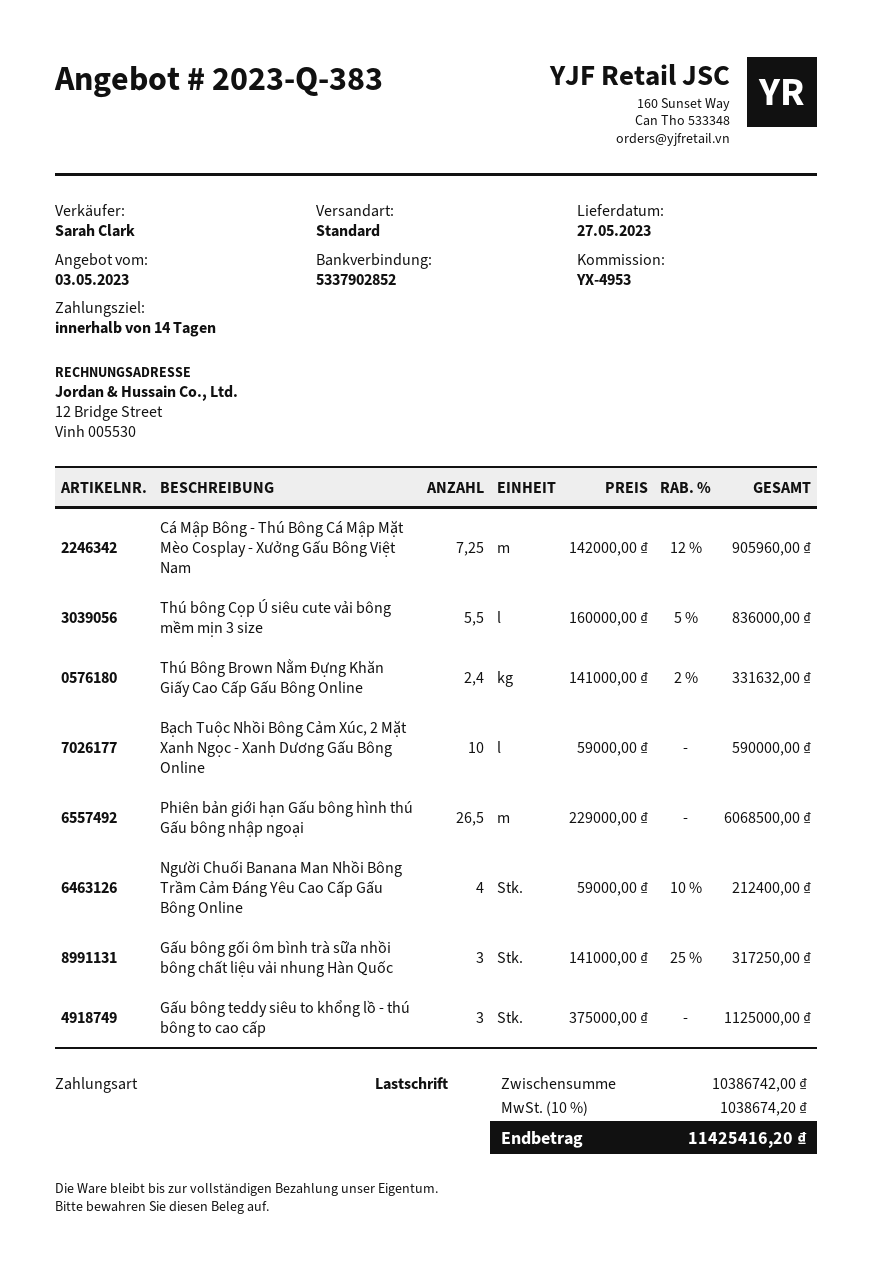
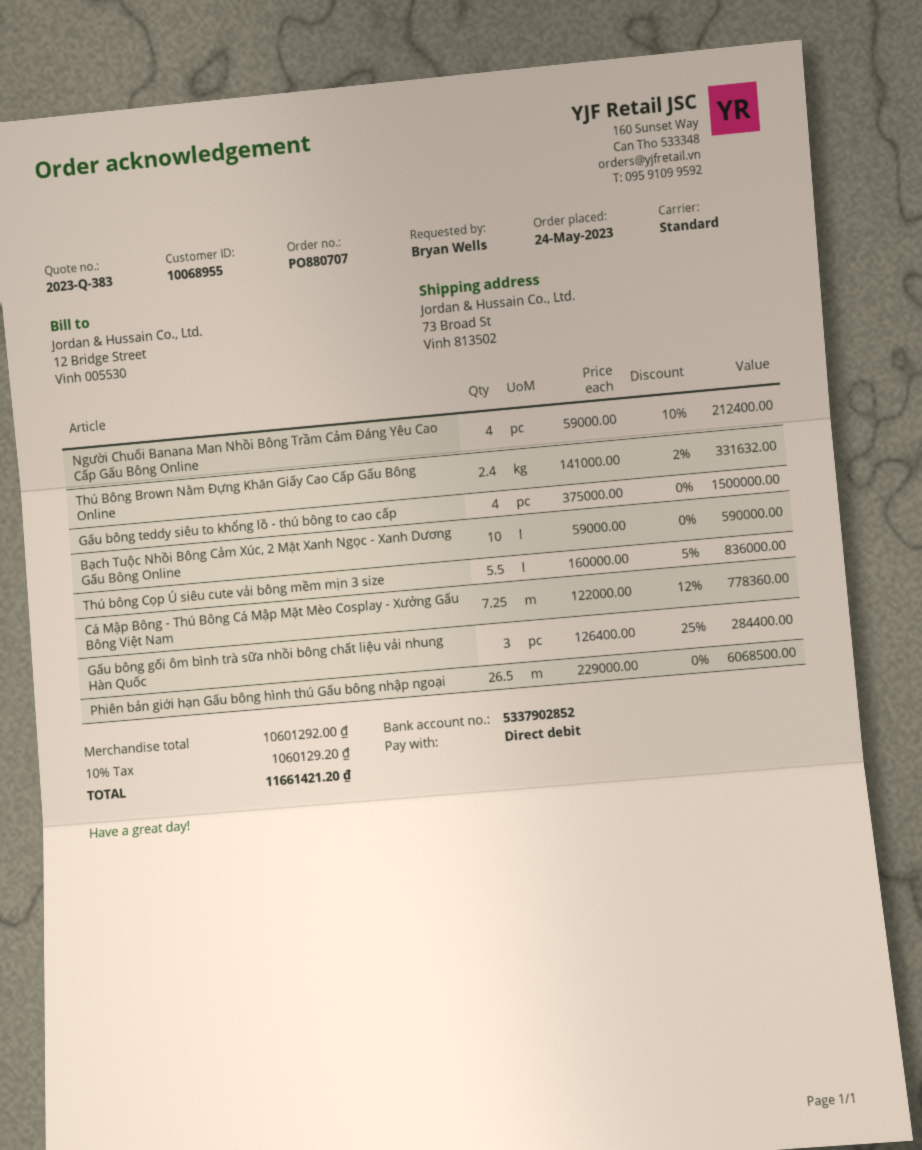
Cá Mập Bông - Thú Bông Cá Mập Mặt Mèo Cosplay - Xưởng Gấu Bông Việt Nam: 7.25 x 142000.00 - 12% = 905960.00 -> 7.25 x 122000.00 - 12% = 778360.00
Gấu bông gối ôm bình trà sữa nhồi bông chất liệu vải nhung Hàn Quốc: 3 x 141000.00 - 25% = 317250.00 -> 3 x 126400.00 - 25% = 284400.00
Gấu bông teddy siêu to khổng lồ - thú bông to cao cấp: 3 x 375000.00 = 1125000.00 -> 4 x 375000.00 = 1500000.00
subtotal: 10386742.00 -> 10601292.00
tax: 10% = 1038674.20 -> 10% = 1060129.20
total: 11425416.20 -> 11661421.20

